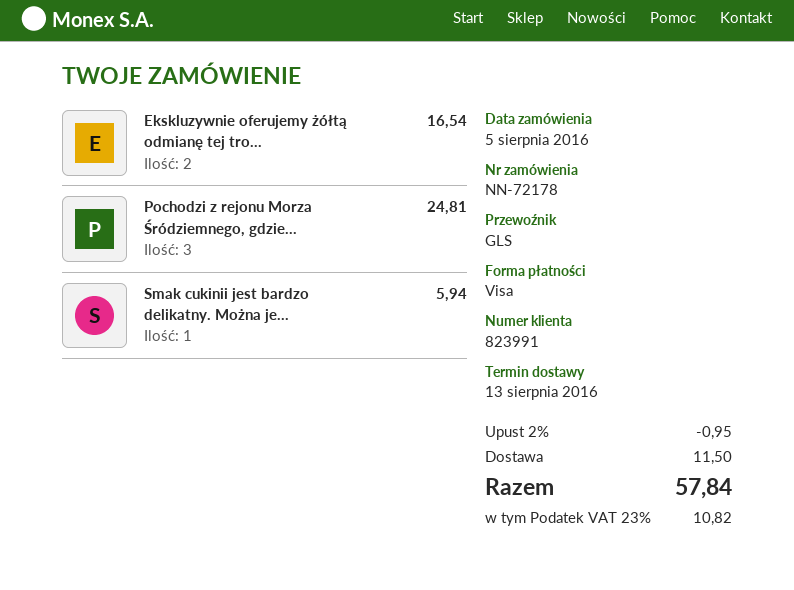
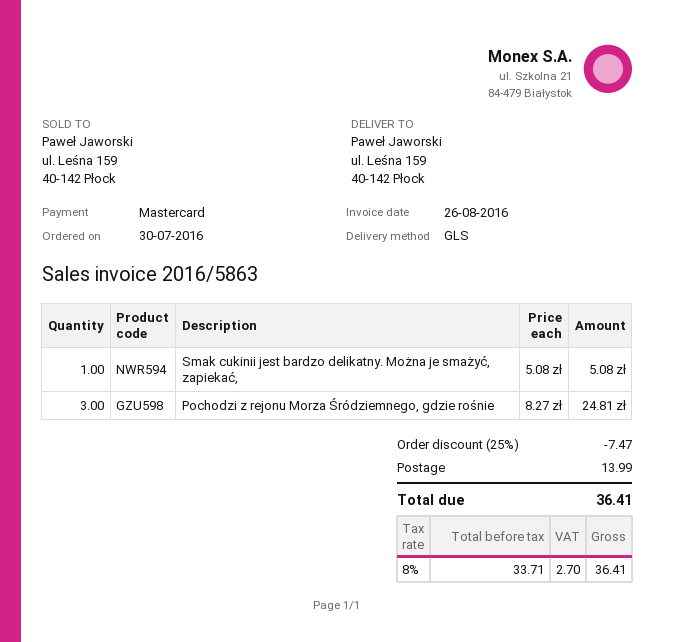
order date: 2016-08-05 -> 2016-07-30
payment method: Visa -> Mastercard
Ekskluzywnie oferujemy żółtą odmianę tej tro...: 2 for 16.54 -> none
Smak cukinii jest bardzo delikatny. Można je...: 1 for 5.94 -> 1 for 5.08
discount: 2% = 0.95 -> 25% = 7.47
shipping: 11.50 -> 13.99
tax: 23% = 10.82 -> 8% = 2.70
total: 57.84 -> 36.41

